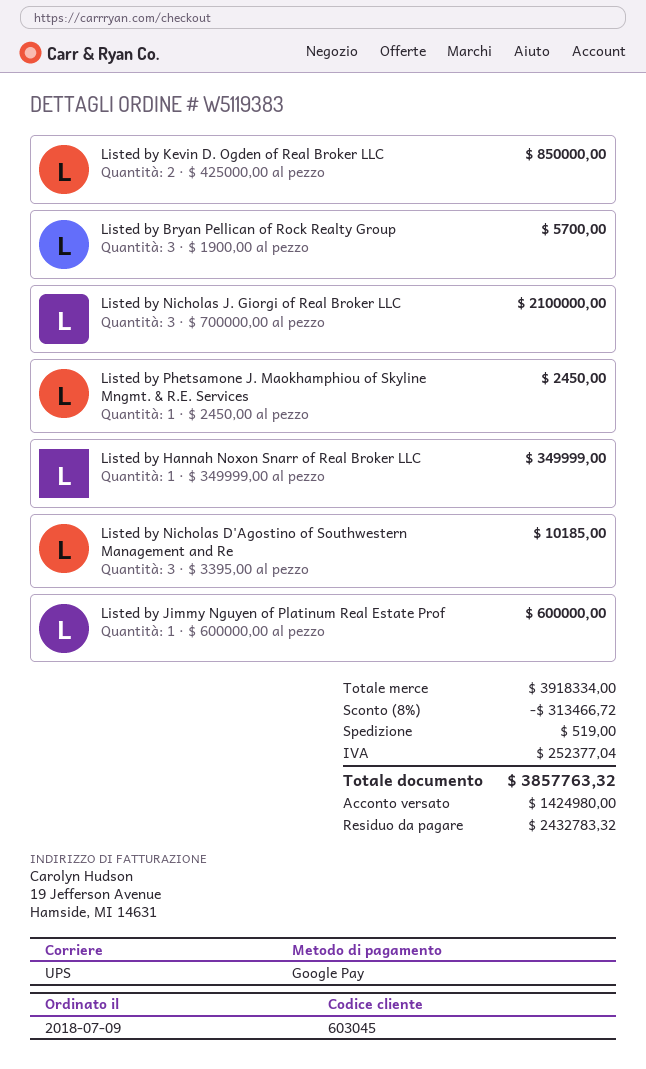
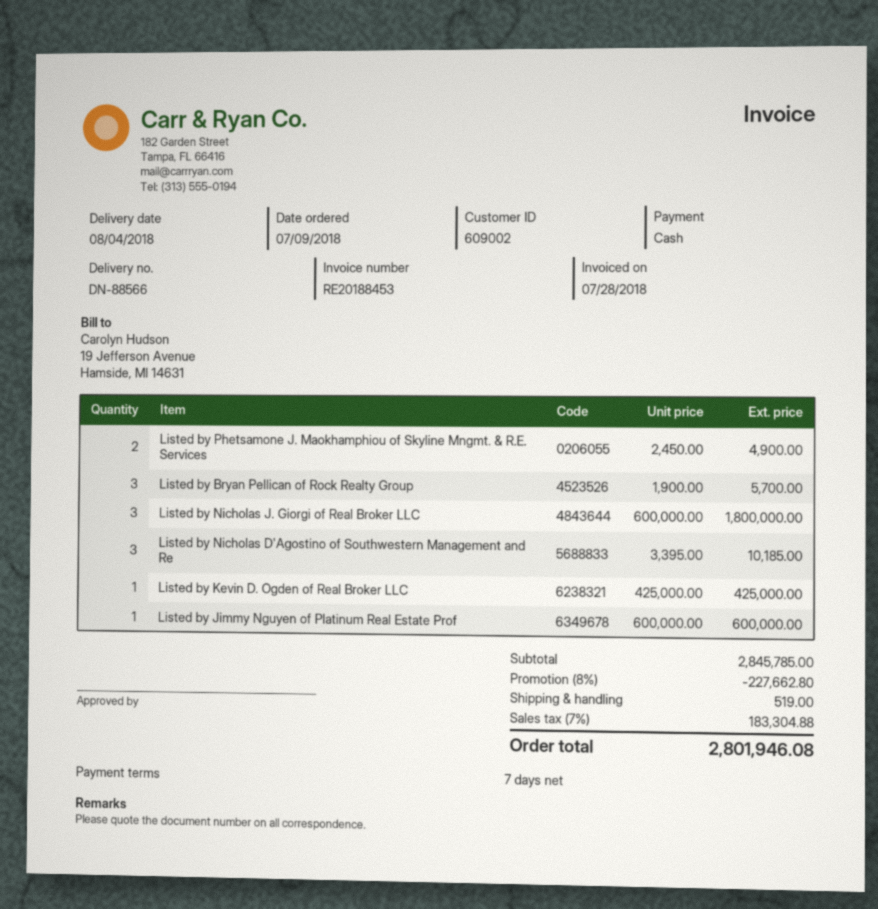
customer number: 603045 -> 609002
payment method: Google Pay -> cash
Listed by Kevin D. Ogden of Real Broker LLC: 2 x 425000.00 = 850000.00 -> 1 x 425000.00 = 425000.00
Listed by Nicholas J. Giorgi of Real Broker LLC: 3 x 700000.00 = 2100000.00 -> 3 x 600000.00 = 1800000.00
Listed by Phetsamone J. Maokhamphiou of Skyline Mngmt. & R.E. Services: 1 x 2450.00 = 2450.00 -> 2 x 2450.00 = 4900.00
Listed by Hannah Noxon Snarr of Real Broker LLC: 1 x 349999.00 = 349999.00 -> none
subtotal: 3918334.00 -> 2845785.00
discount: 8% = 313466.72 -> 8% = 227662.80
tax: 252377.04 -> 183304.88
total: 3857763.32 -> 2801946.08

